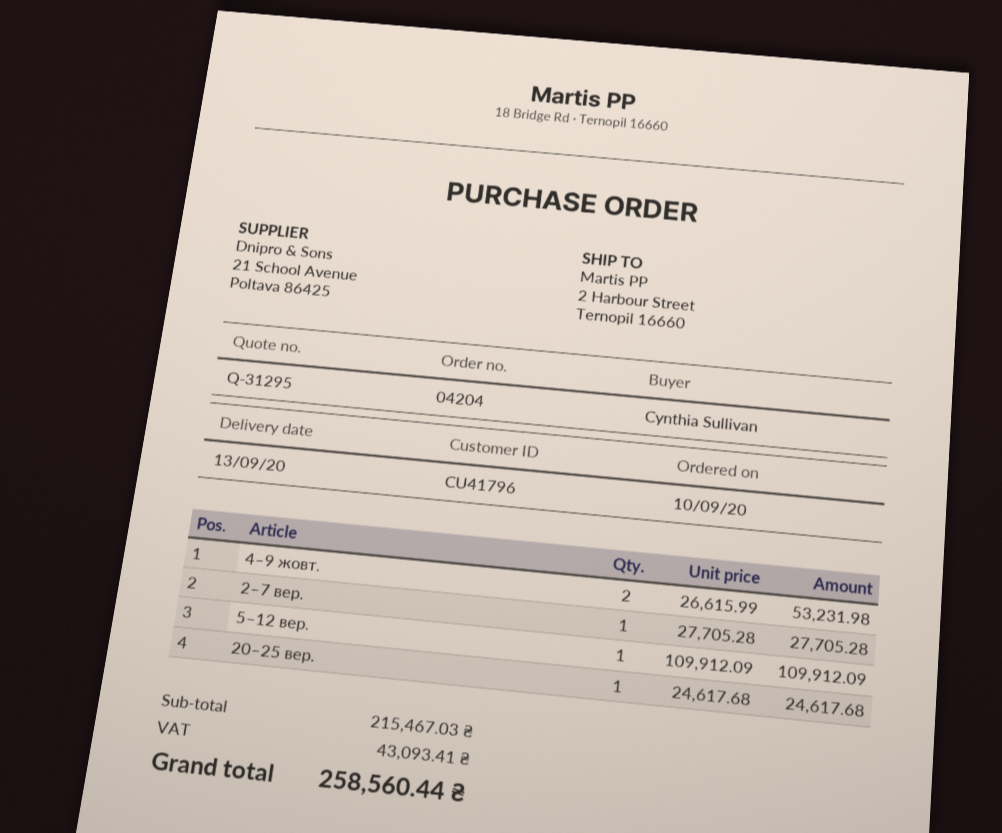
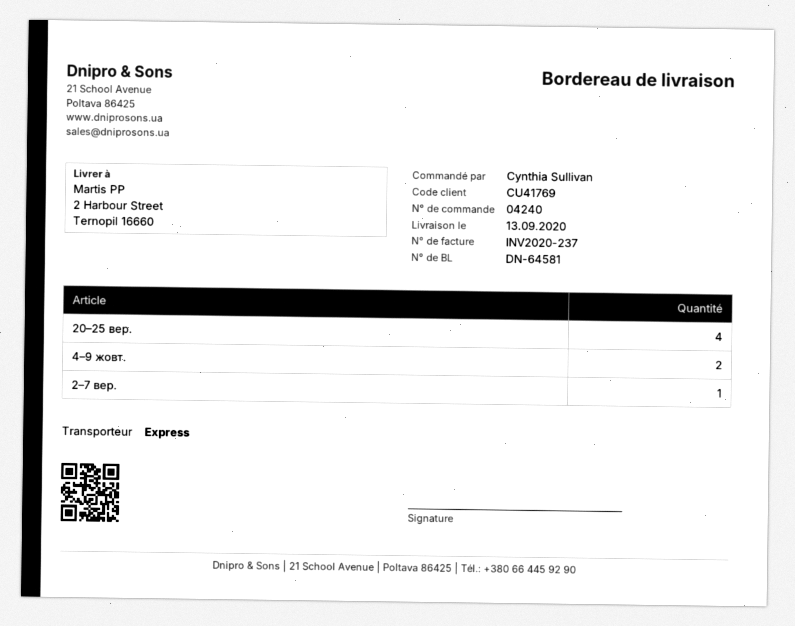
order number: 04204 -> 04240
customer number: CU41796 -> CU41769
5–12 вер.: 1 -> none
20–25 вер.: 1 -> 4

